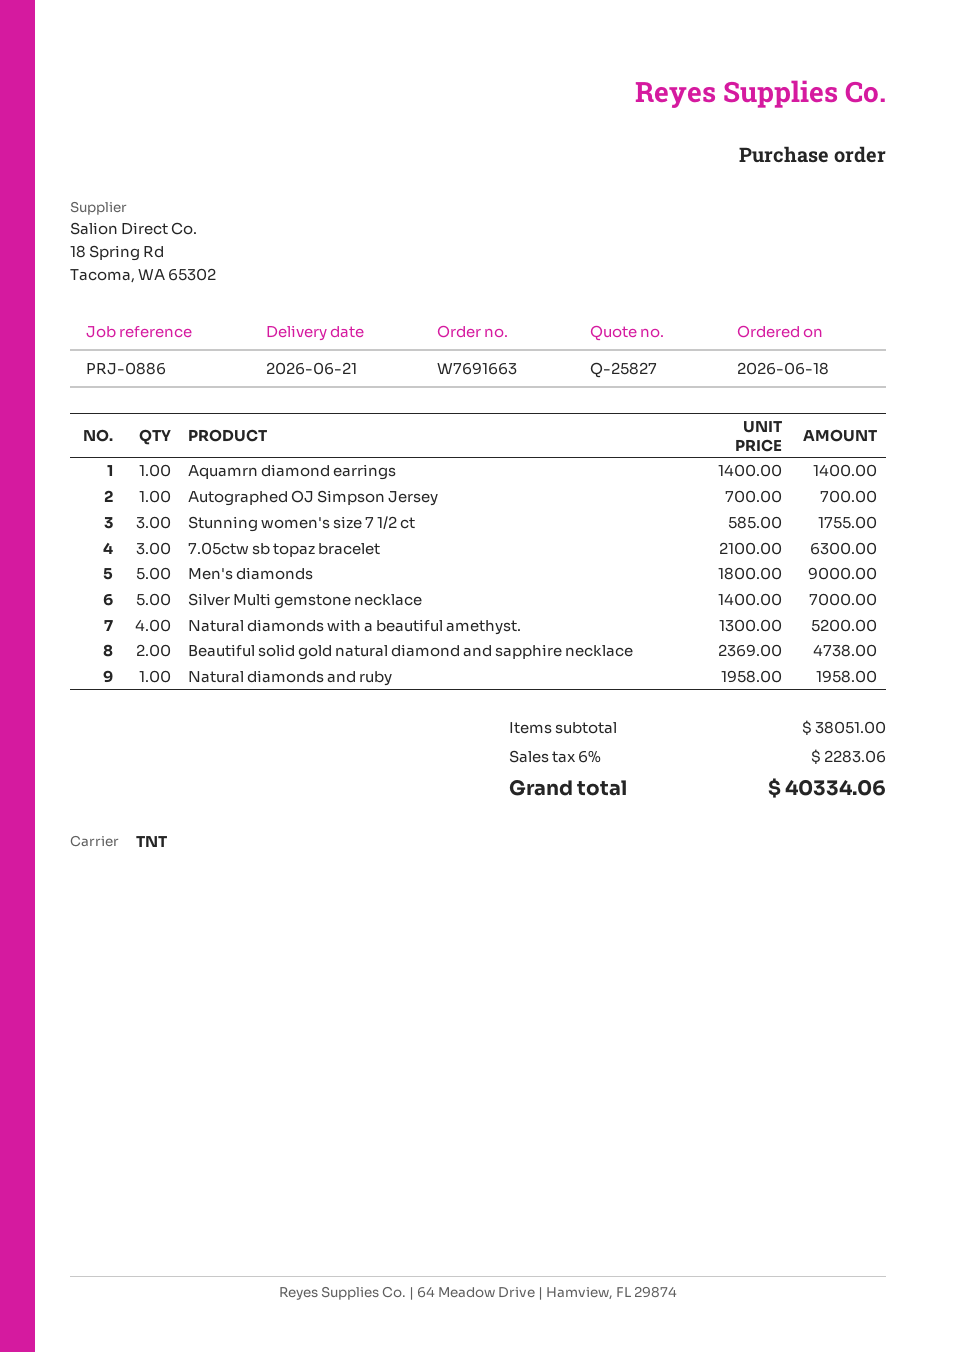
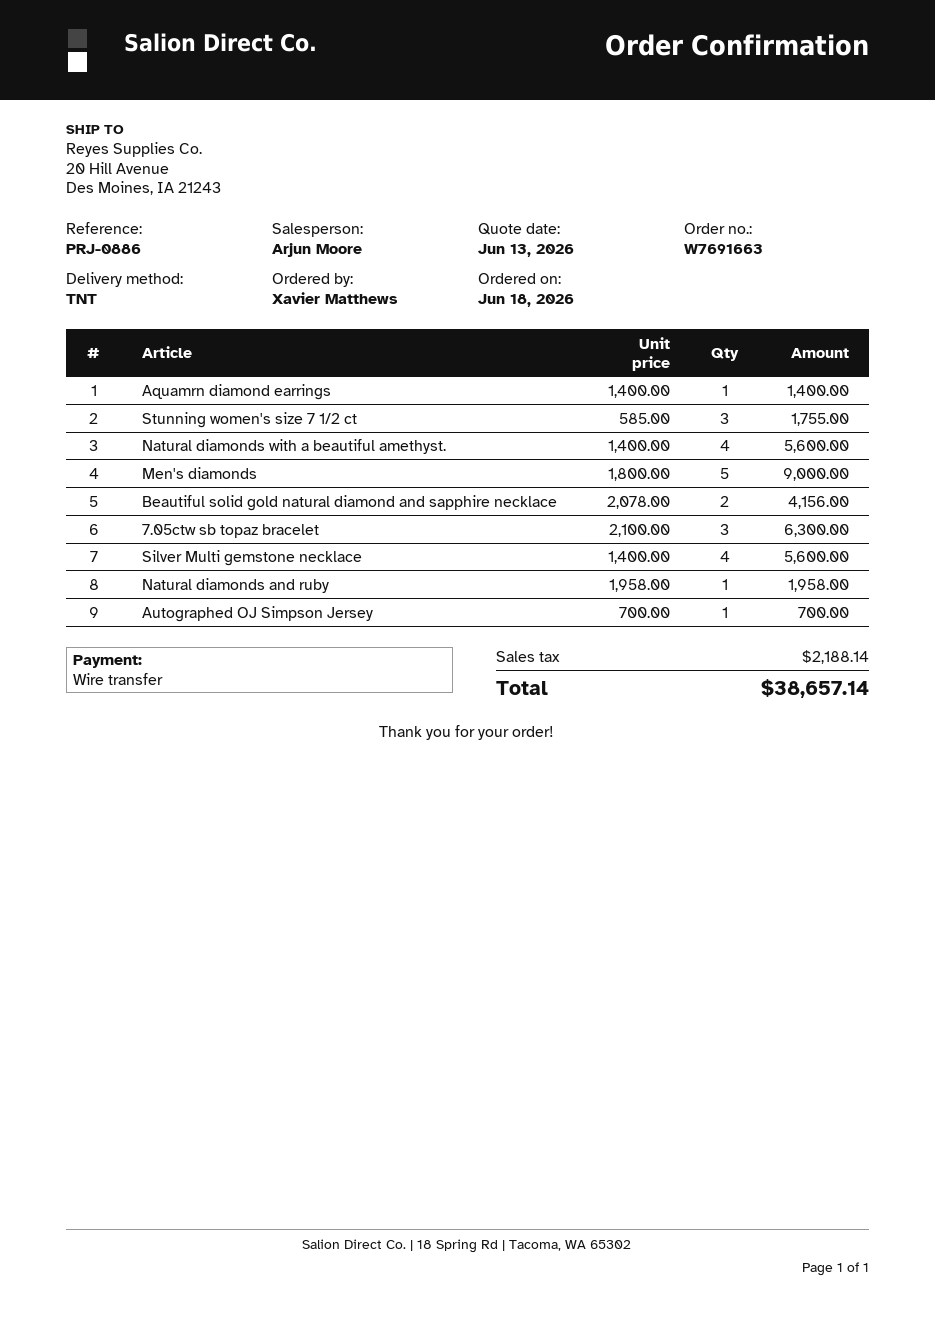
Silver Multi gemstone necklace: 5 x 1400.00 = 7000.00 -> 4 x 1400.00 = 5600.00
Natural diamonds with a beautiful amethyst.: 4 x 1300.00 = 5200.00 -> 4 x 1400.00 = 5600.00
Beautiful solid gold natural diamond and sapphire necklace: 2 x 2369.00 = 4738.00 -> 2 x 2078.00 = 4156.00
tax: 2283.06 -> 2188.14
total: 40334.06 -> 38657.14

